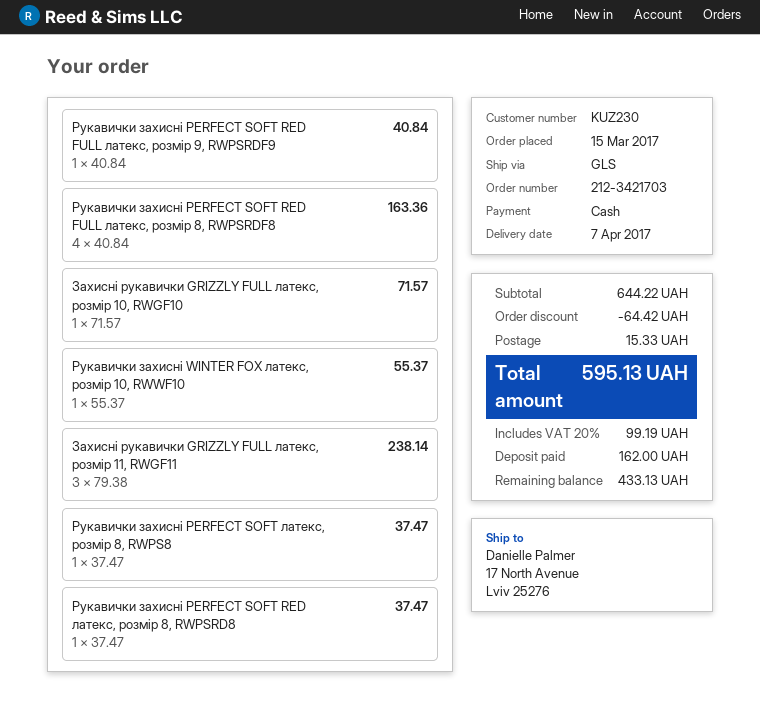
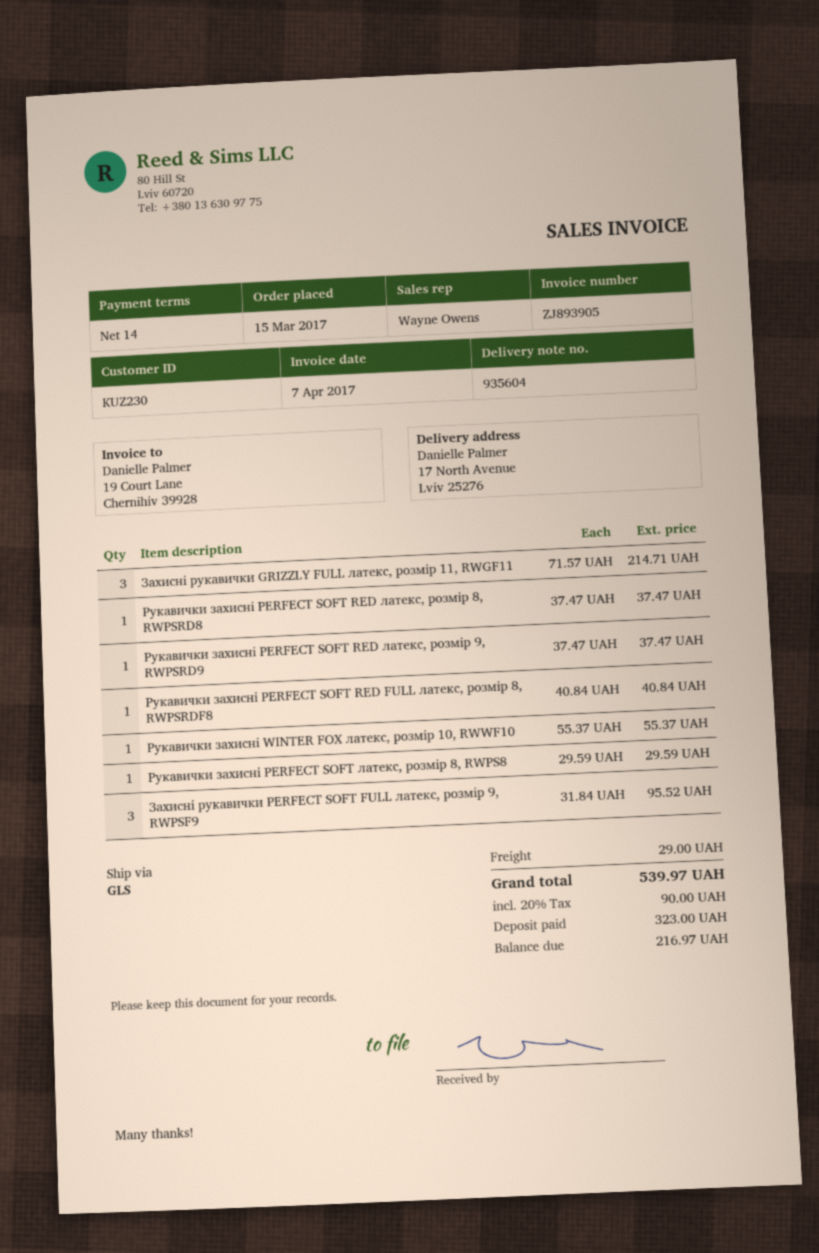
Рукавички захисні PERFECT SOFT RED FULL латекс, розмір 9, RWPSRDF9: 1 x 40.84 = 40.84 -> none
Рукавички захисні PERFECT SOFT RED FULL латекс, розмір 8, RWPSRDF8: 4 x 40.84 = 163.36 -> 1 x 40.84 = 40.84
Захисні рукавички GRIZZLY FULL латекс, розмір 10, RWGF10: 1 x 71.57 = 71.57 -> none
Захисні рукавички GRIZZLY FULL латекс, розмір 11, RWGF11: 3 x 79.38 = 238.14 -> 3 x 71.57 = 214.71
Рукавички захисні PERFECT SOFT латекс, розмір 8, RWPS8: 1 x 37.47 = 37.47 -> 1 x 29.59 = 29.59
Рукавички захисні PERFECT SOFT RED латекс, розмір 9, RWPSRD9: none -> 1 x 37.47 = 37.47
Захисні рукавички PERFECT SOFT FULL латекс, розмір 9, RWPSF9: none -> 3 x 31.84 = 95.52
discount: 64.42 -> none
shipping: 15.33 -> 29.00
tax: 20% = 99.19 -> 20% = 90.00
total: 595.13 -> 539.97
deposit: 162.00 -> 323.00
balance: 433.13 -> 216.97

